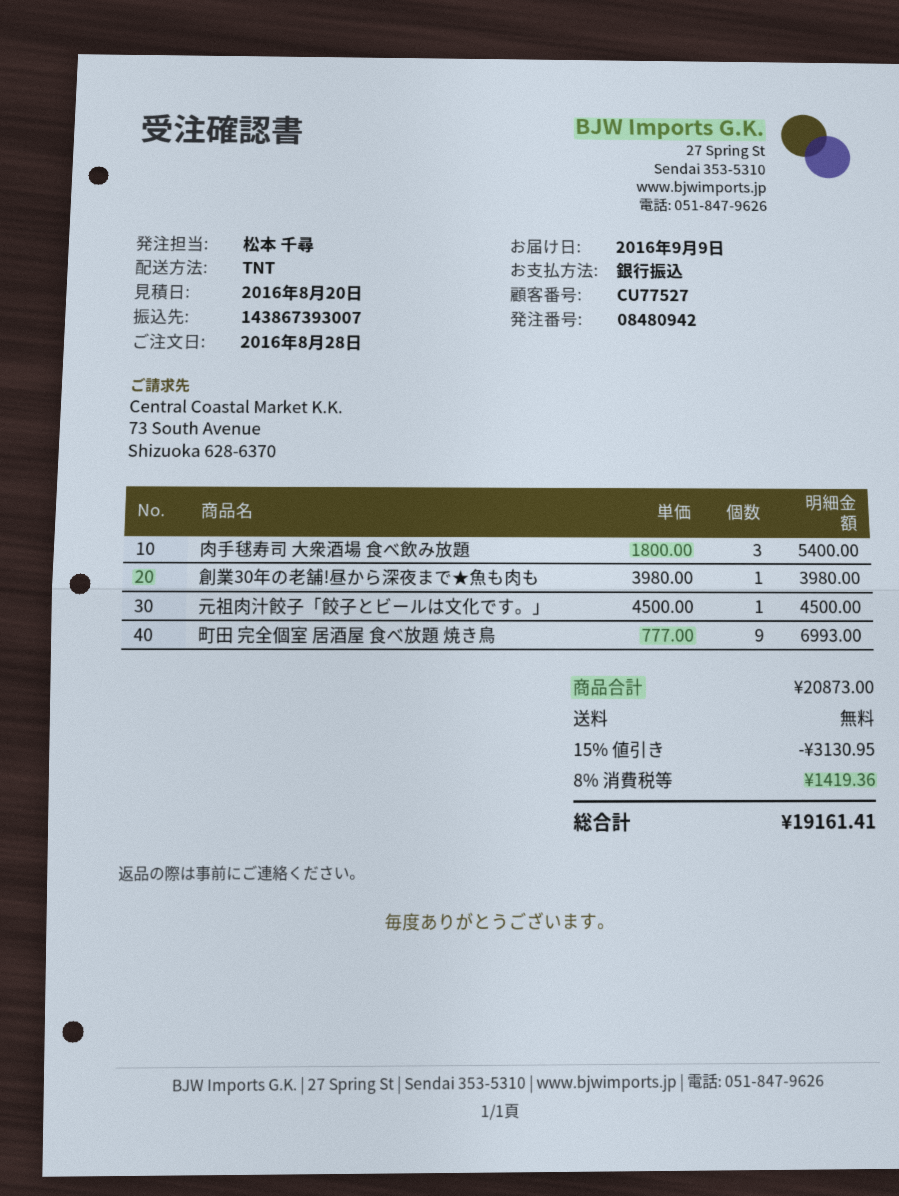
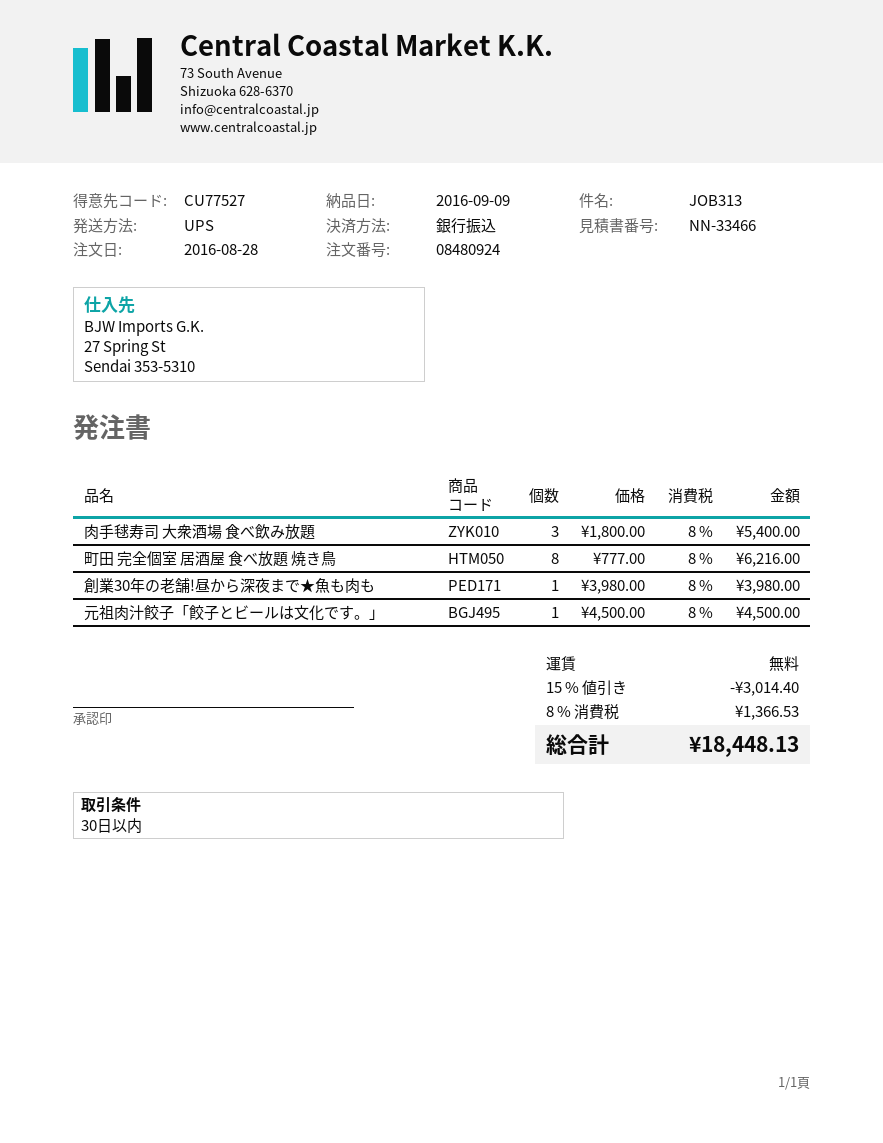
order number: 08480942 -> 08480924
shipping method: TNT -> UPS
町田 完全個室 居酒屋 食べ放題 焼き鳥: 9 x 777.00 = 6993.00 -> 8 x 777.00 = 6216.00
discount: 15% = 3130.95 -> 15% = 3014.40
tax: 8% = 1419.36 -> 8% = 1366.53
total: 19161.41 -> 18448.13

